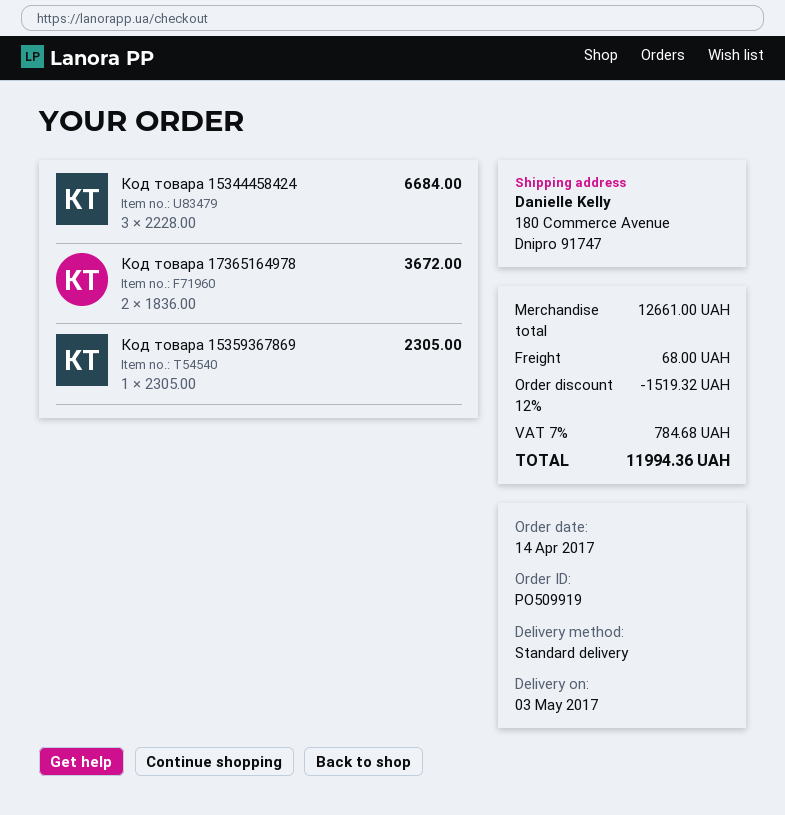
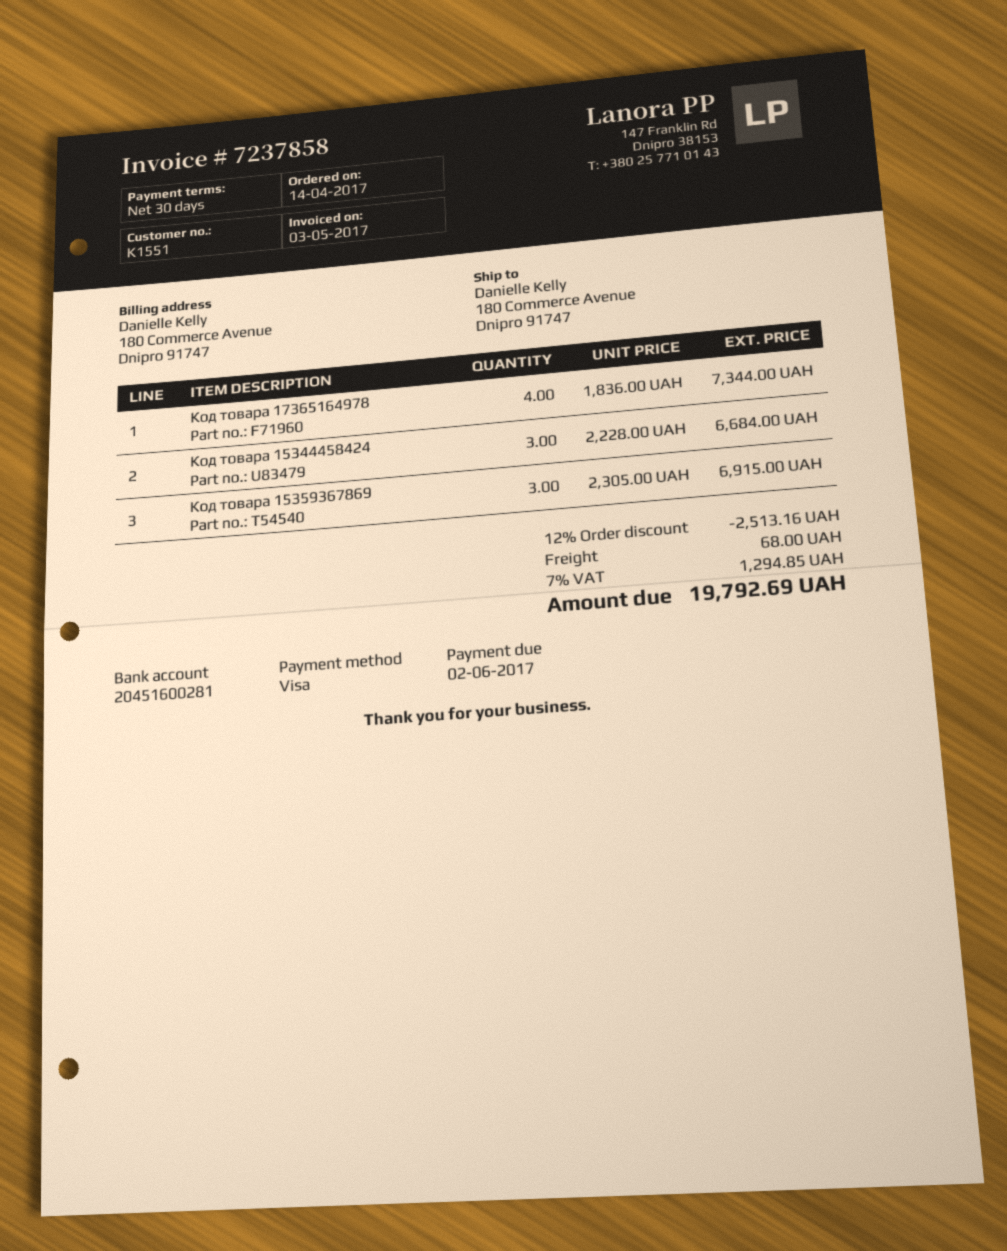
Код товара 17365164978: 2 x 1836.00 = 3672.00 -> 4 x 1836.00 = 7344.00
Код товара 15359367869: 1 x 2305.00 = 2305.00 -> 3 x 2305.00 = 6915.00
discount: 12% = 1519.32 -> 12% = 2513.16
tax: 7% = 784.68 -> 7% = 1294.85
total: 11994.36 -> 19792.69

